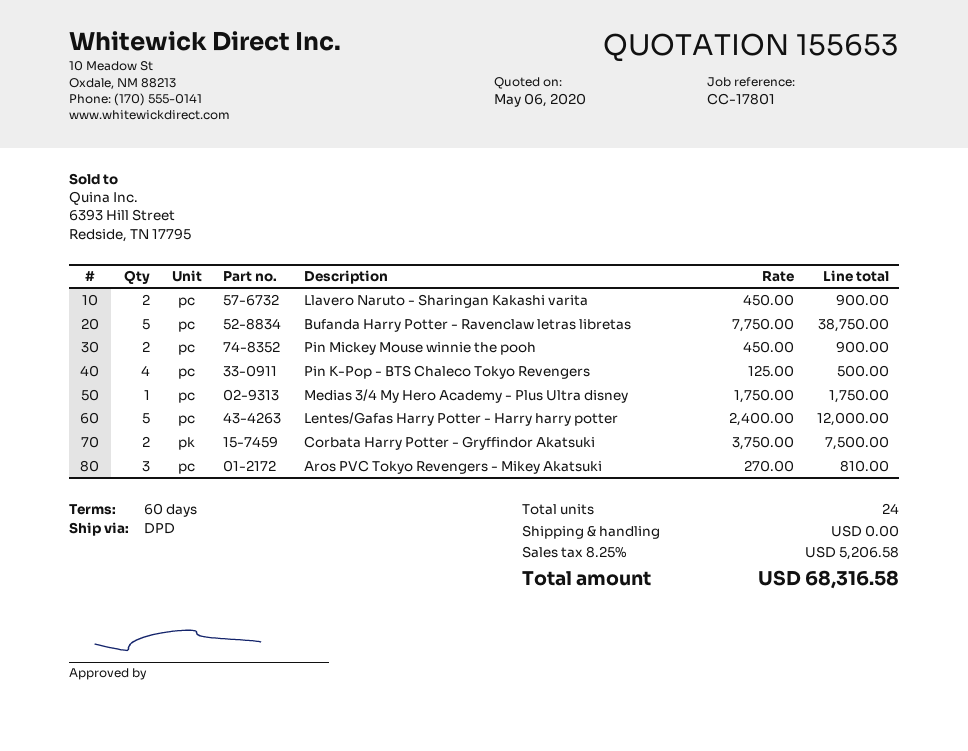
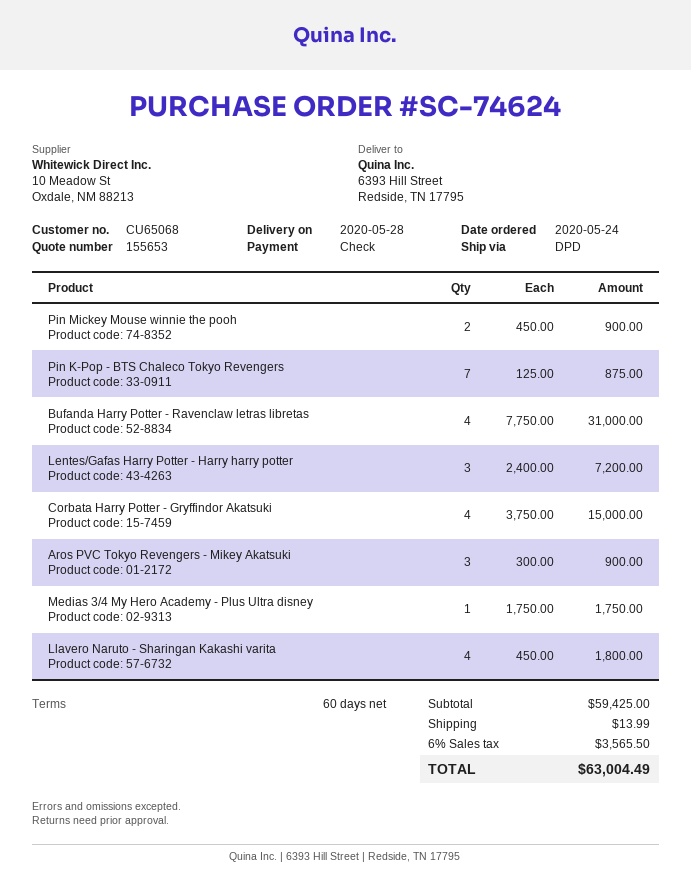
Llavero Naruto - Sharingan Kakashi varita: 2 x 450.00 = 900.00 -> 4 x 450.00 = 1800.00
Bufanda Harry Potter - Ravenclaw letras libretas: 5 x 7750.00 = 38750.00 -> 4 x 7750.00 = 31000.00
Pin K-Pop - BTS Chaleco Tokyo Revengers: 4 x 125.00 = 500.00 -> 7 x 125.00 = 875.00
Lentes/Gafas Harry Potter - Harry harry potter: 5 x 2400.00 = 12000.00 -> 3 x 2400.00 = 7200.00
Corbata Harry Potter - Gryffindor Akatsuki: 2 x 3750.00 = 7500.00 -> 4 x 3750.00 = 15000.00
Aros PVC Tokyo Revengers - Mikey Akatsuki: 3 x 270.00 = 810.00 -> 3 x 300.00 = 900.00
shipping: 0.00 -> 13.99
tax: 8.25% = 5206.58 -> 6% = 3565.50
total: 68316.58 -> 63004.49

